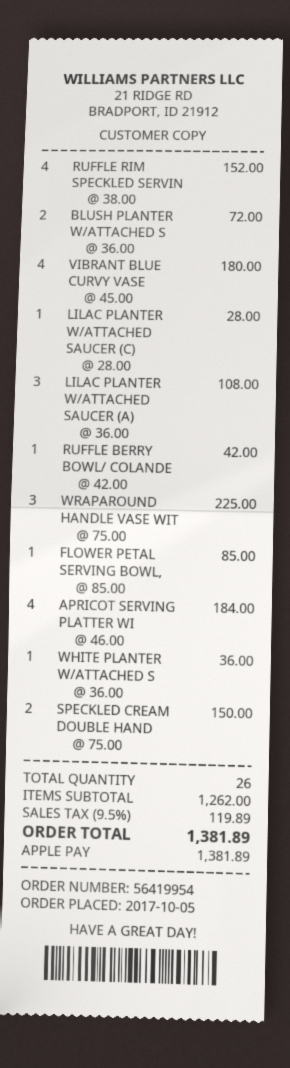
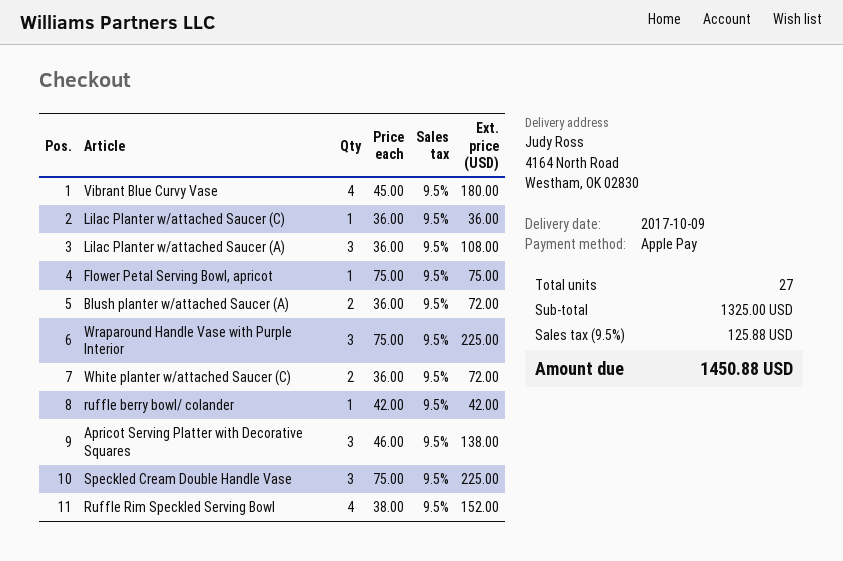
LILAC PLANTER W/ATTACHED SAUCER (C): 1 x 28.00 = 28.00 -> 1 x 36.00 = 36.00
FLOWER PETAL SERVING BOWL,: 1 x 85.00 = 85.00 -> 1 x 75.00 = 75.00
APRICOT SERVING PLATTER WI: 4 x 46.00 = 184.00 -> 3 x 46.00 = 138.00
WHITE PLANTER W/ATTACHED S: 1 x 36.00 = 36.00 -> 2 x 36.00 = 72.00
SPECKLED CREAM DOUBLE HAND: 2 x 75.00 = 150.00 -> 3 x 75.00 = 225.00
total quantity: 26 -> 27
subtotal: 1262.00 -> 1325.00
tax: 9.5% = 119.89 -> 9.5% = 125.88
total: 1381.89 -> 1450.88

